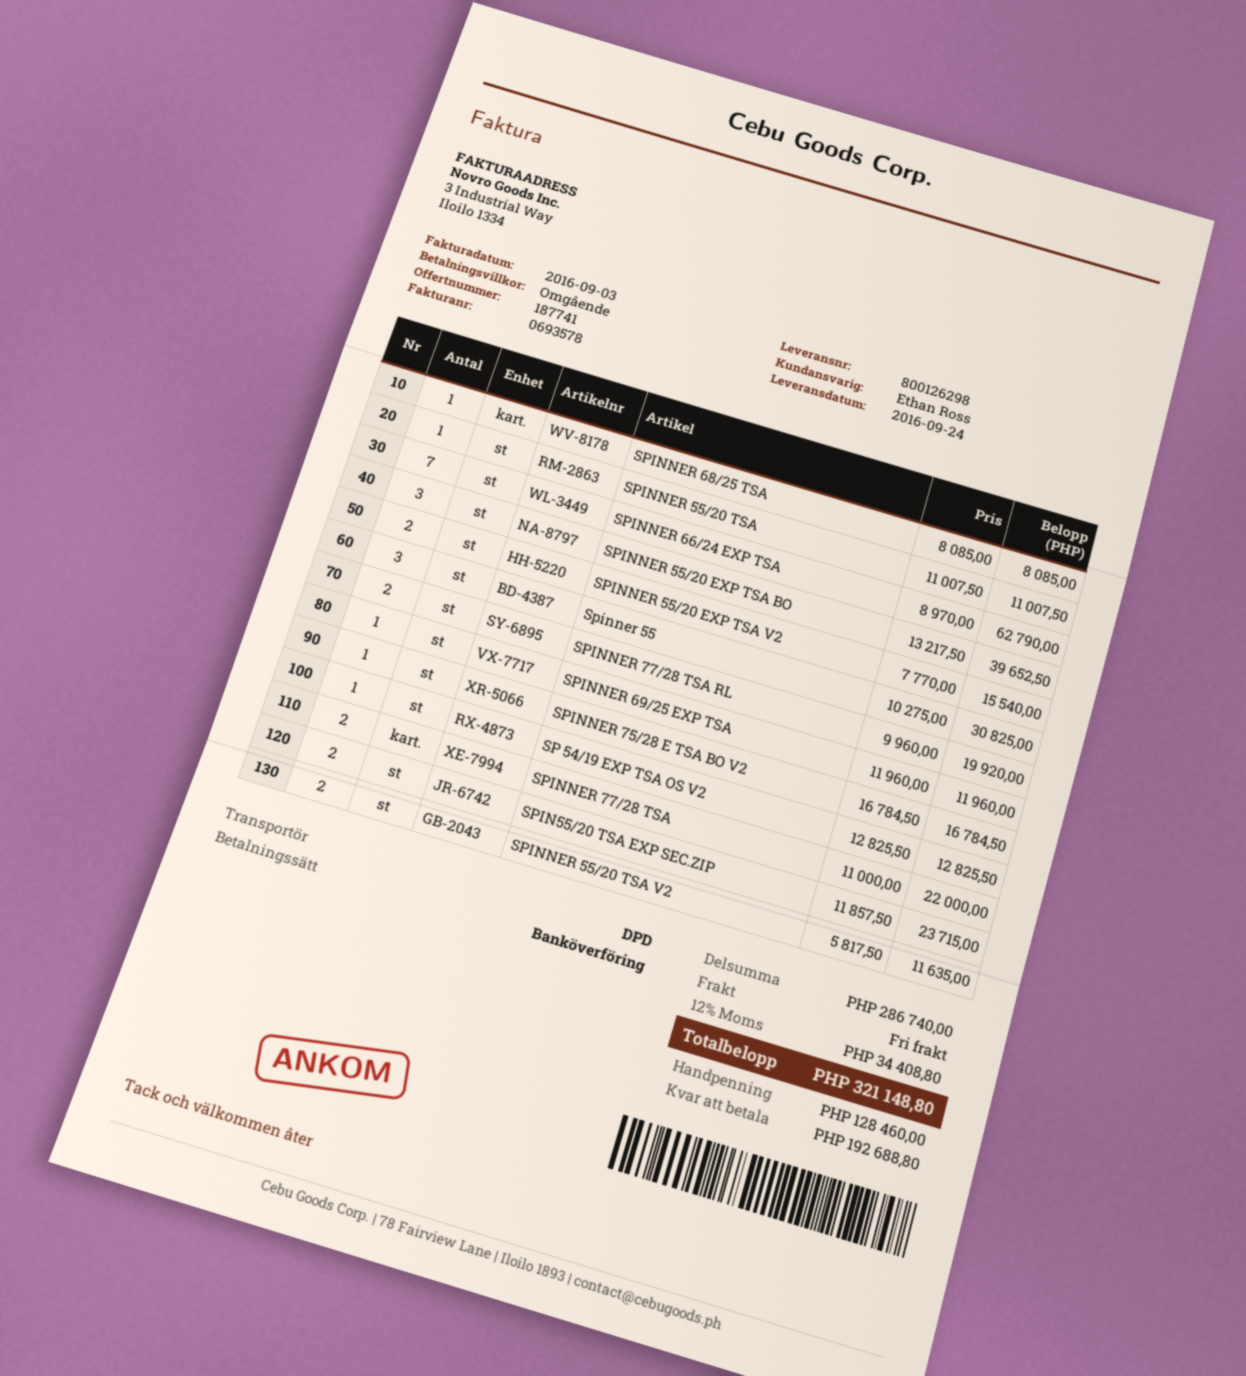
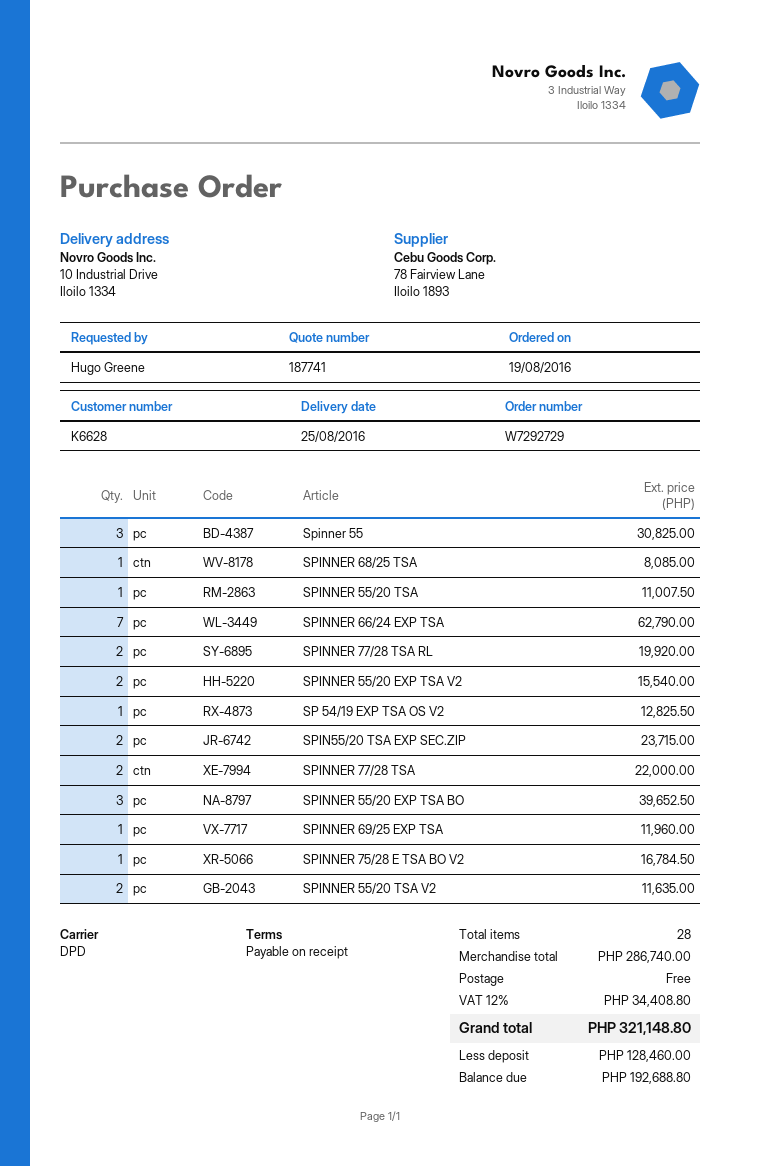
delivery date: 2016-09-24 -> 2016-08-25

